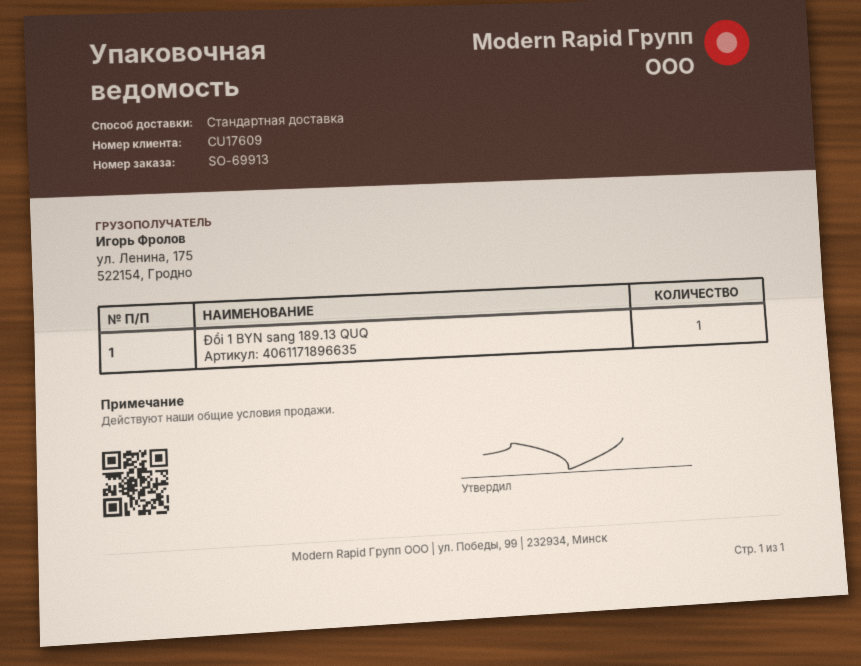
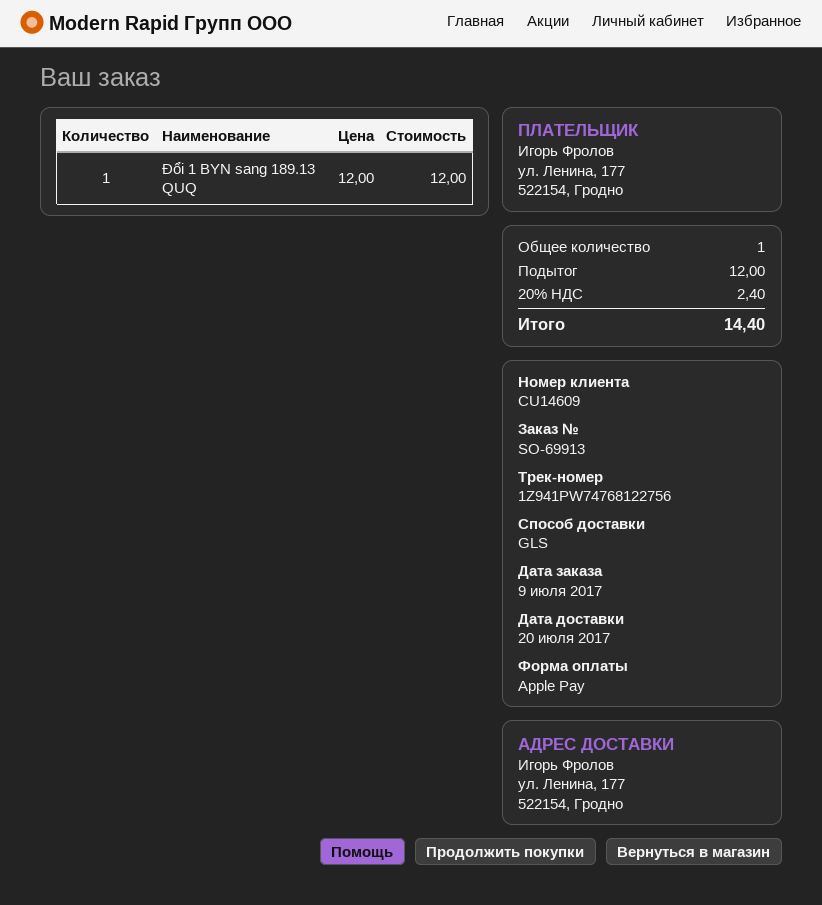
customer number: CU17609 -> CU14609
shipping method: standard -> GLS
ship to: ул. Ленина, 175, 522154, Гродно -> ул. Ленина, 177, 522154, Гродно

